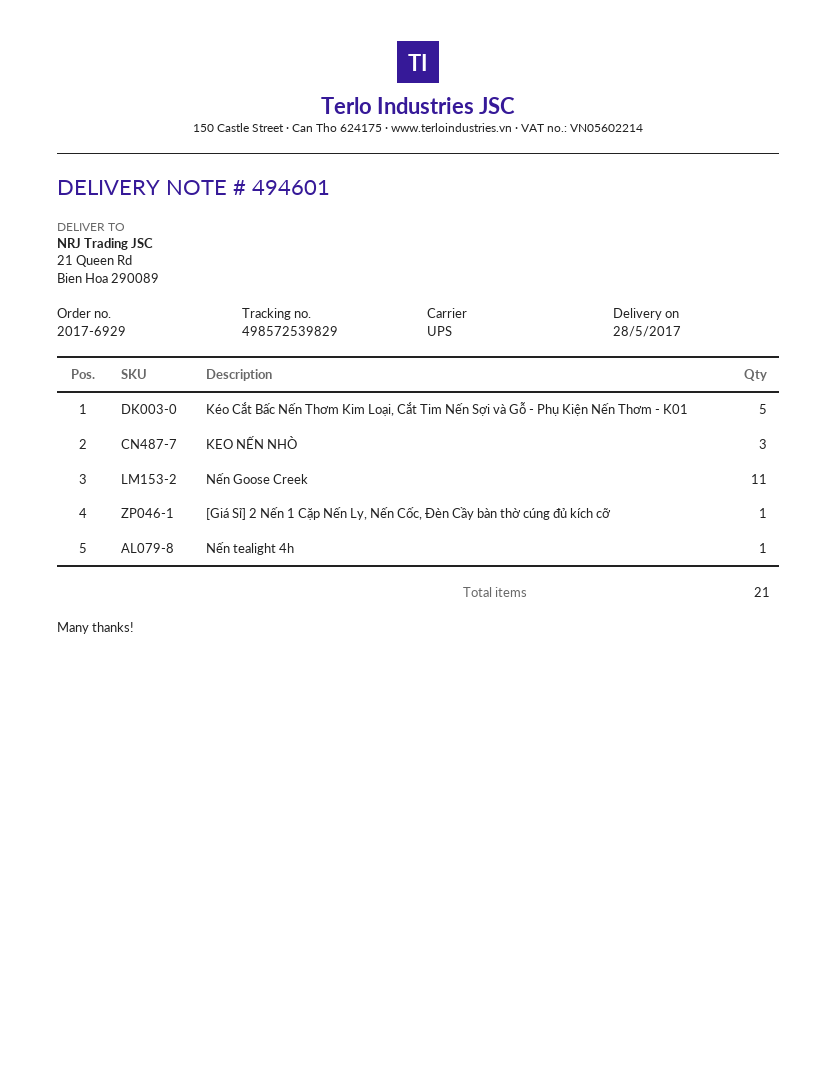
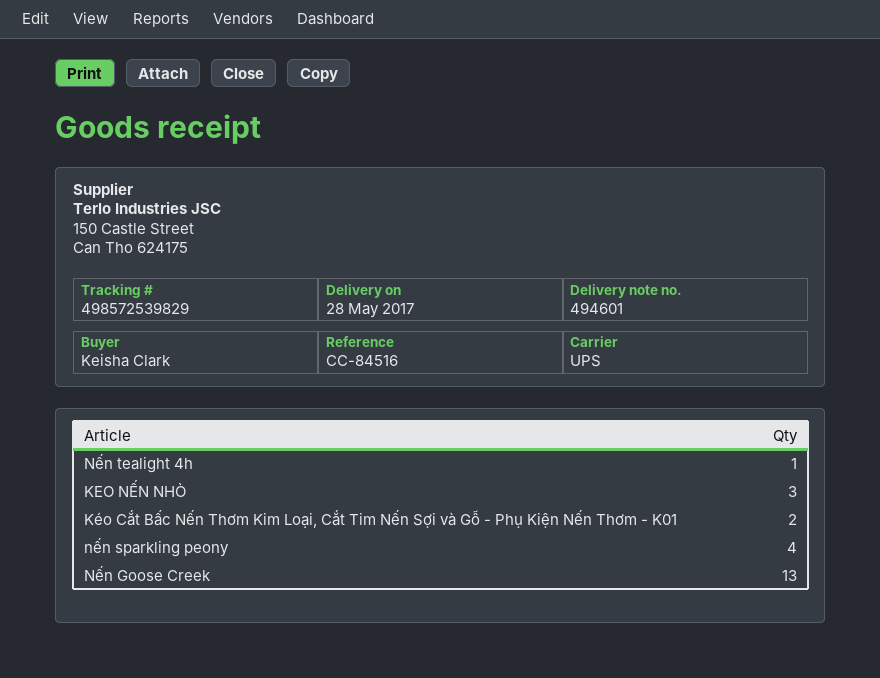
Kéo Cắt Bấc Nến Thơm Kim Loại, Cắt Tim Nến Sợi và Gỗ - Phụ Kiện Nến Thơm - K01: 5 -> 2
Nến Goose Creek: 11 -> 13
[Giá Sỉ] 2 Nến 1 Cặp Nến Ly, Nến Cốc, Đèn Cầy bàn thờ cúng đủ kích cỡ: 1 -> none
nến sparkling peony: none -> 4

